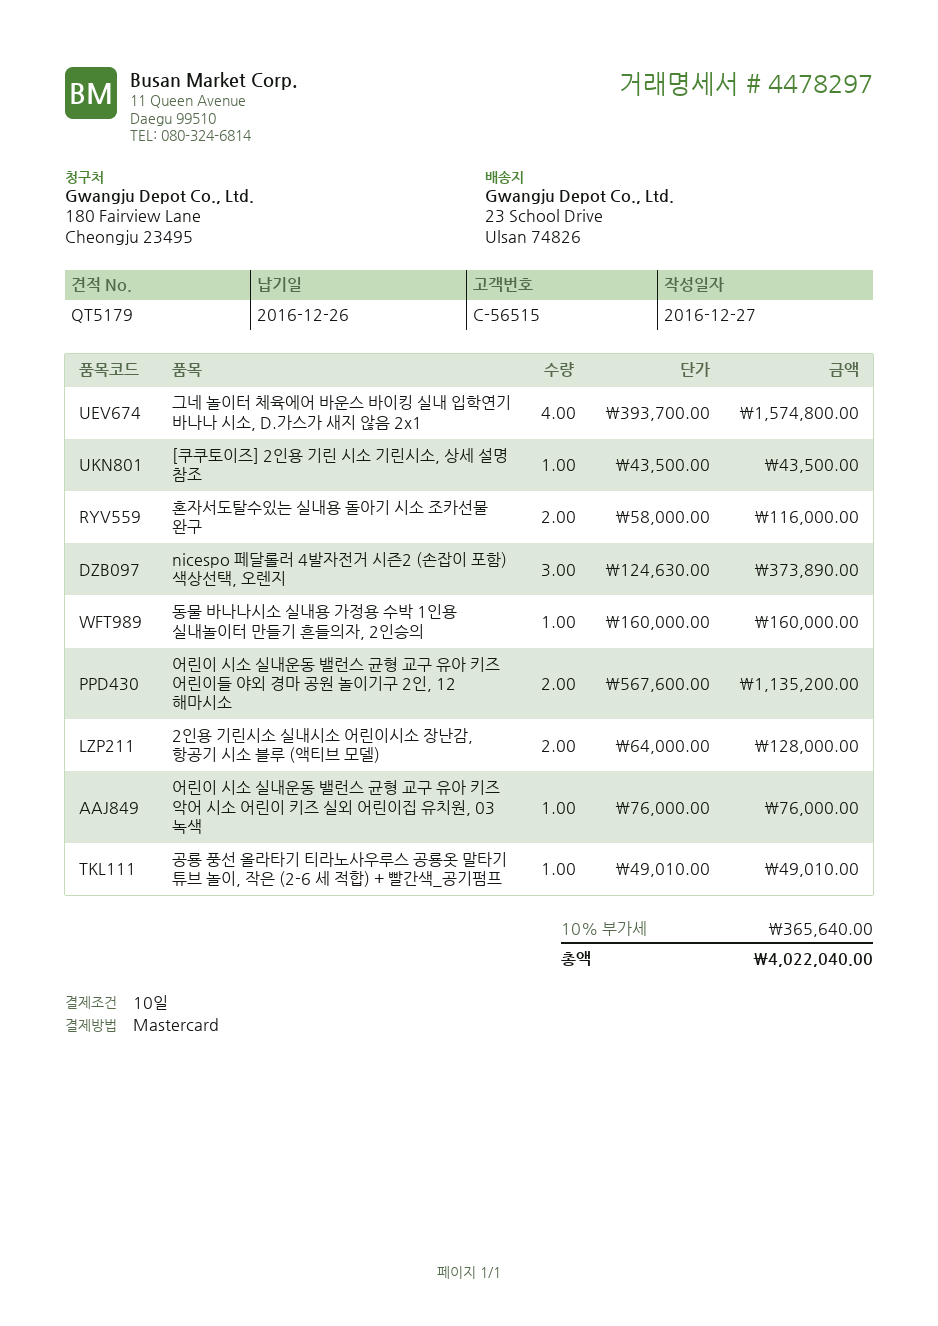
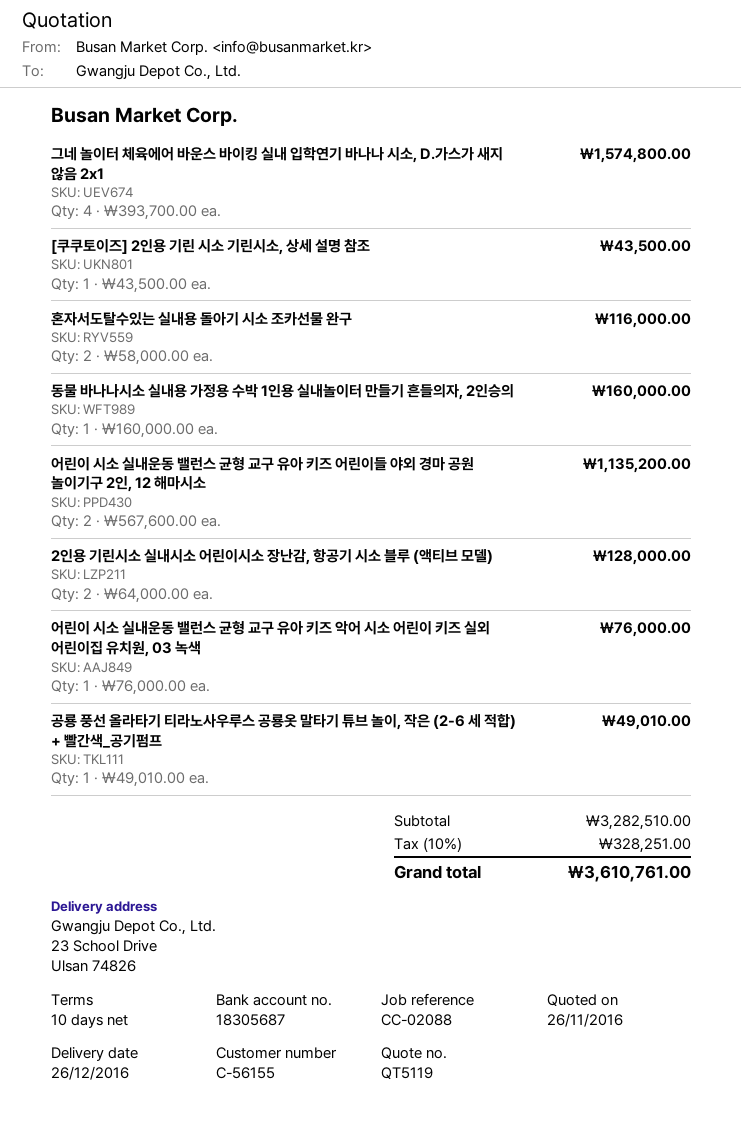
quote number: QT5179 -> QT5119
customer number: C-56515 -> C-56155
nicespo 페달롤러 4발자전거 시즌2 (손잡이 포함) 색상선택, 오렌지: 3 x 124630.00 = 373890.00 -> none
tax: 10% = 365640.00 -> 10% = 328251.00
total: 4022040.00 -> 3610761.00

